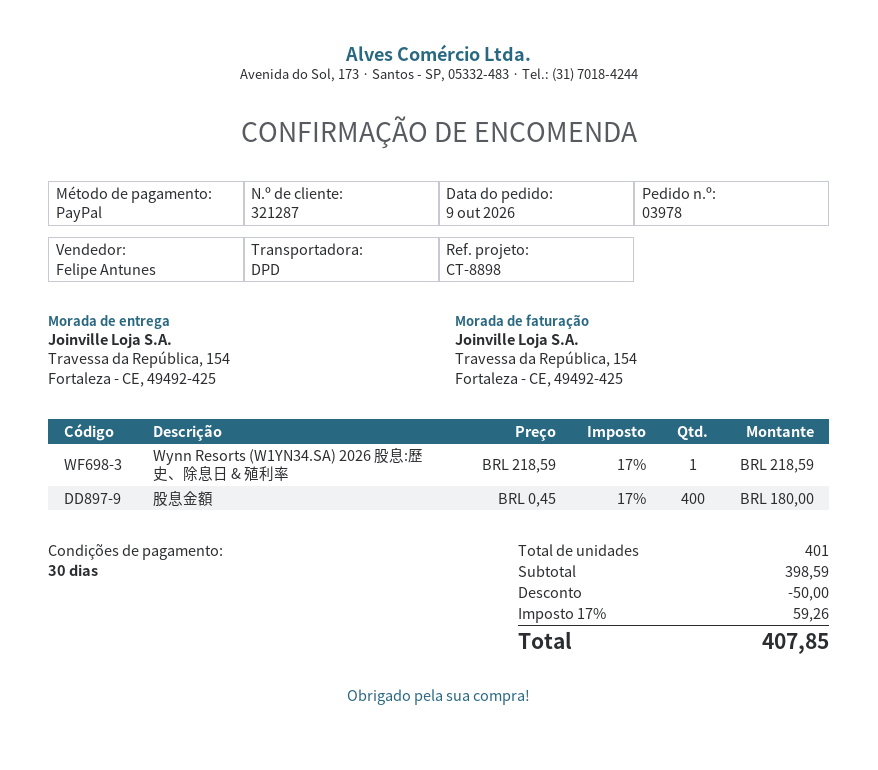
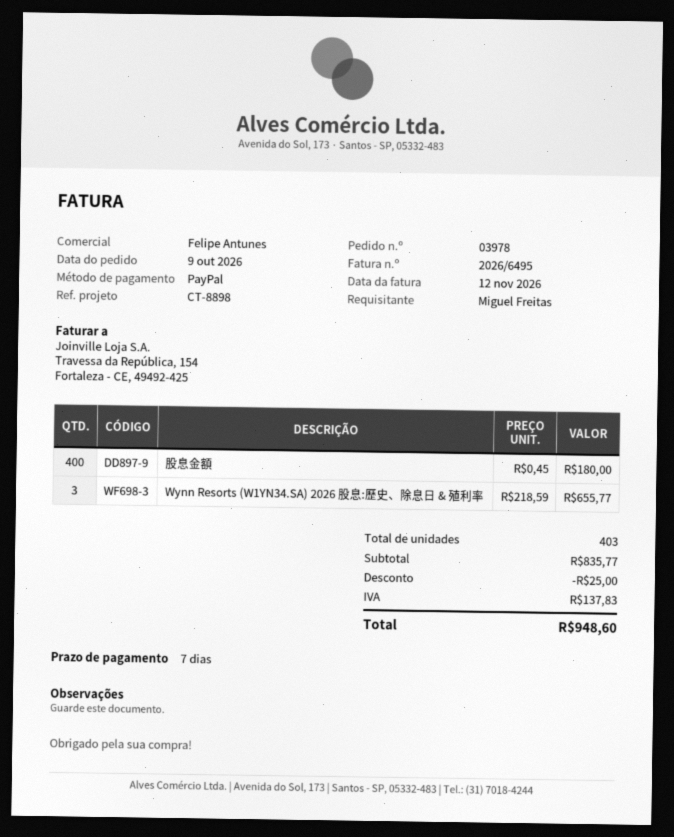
payment terms: 30 days -> 7 days
Wynn Resorts (W1YN34.SA) 2026 股息:歷史、除息日 & 殖利率: 1 x 218.59 = 218.59 -> 3 x 218.59 = 655.77
total quantity: 401 -> 403
subtotal: 398.59 -> 835.77
discount: 50.00 -> 25.00
tax: 59.26 -> 137.83
total: 407.85 -> 948.60

